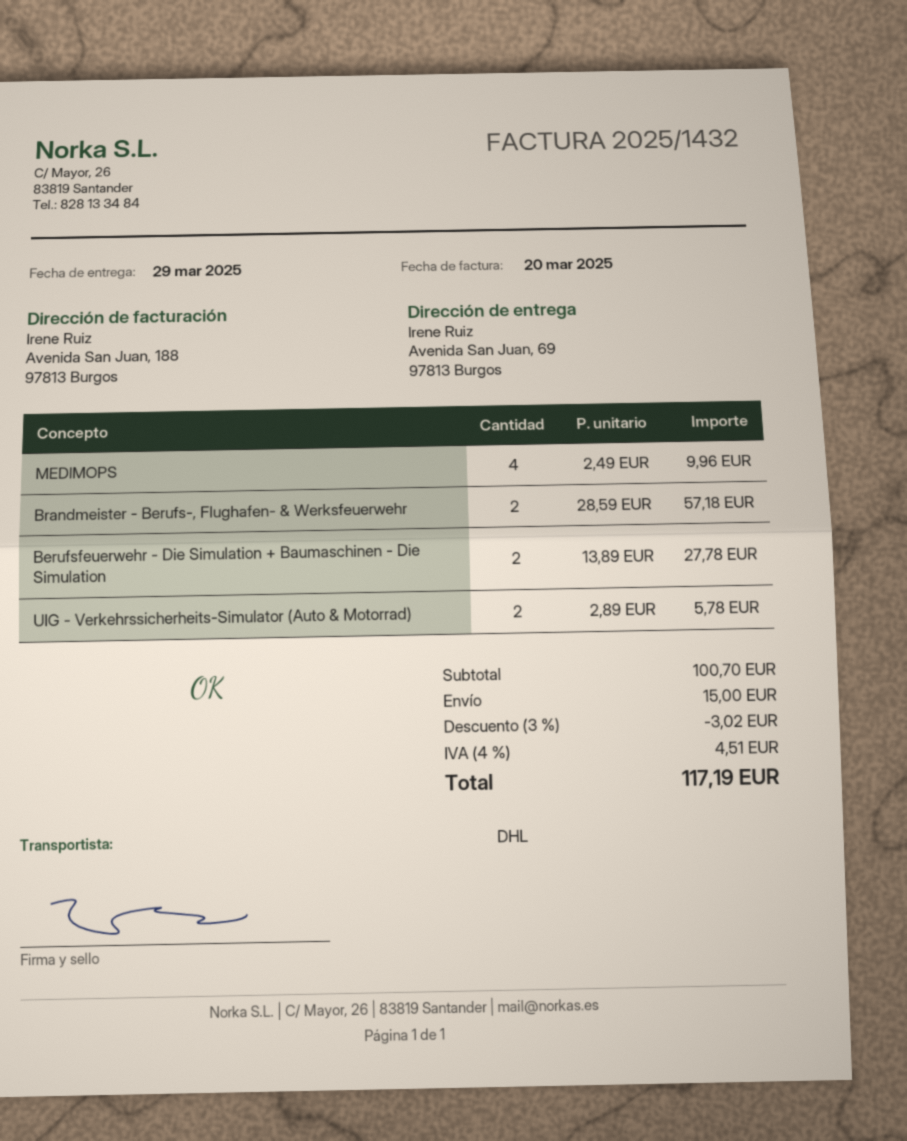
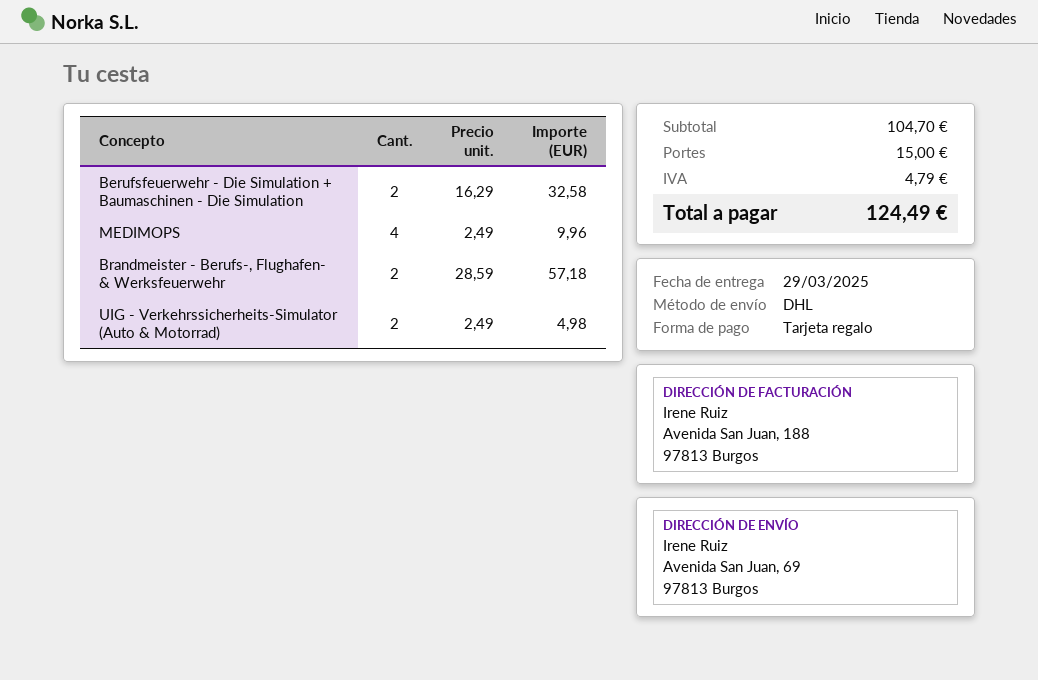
Berufsfeuerwehr - Die Simulation + Baumaschinen - Die Simulation: 2 x 13.89 = 27.78 -> 2 x 16.29 = 32.58
UIG - Verkehrssicherheits-Simulator (Auto & Motorrad): 2 x 2.89 = 5.78 -> 2 x 2.49 = 4.98
subtotal: 100.70 -> 104.70
discount: 3% = 3.02 -> none
tax: 4.51 -> 4.79
total: 117.19 -> 124.49

